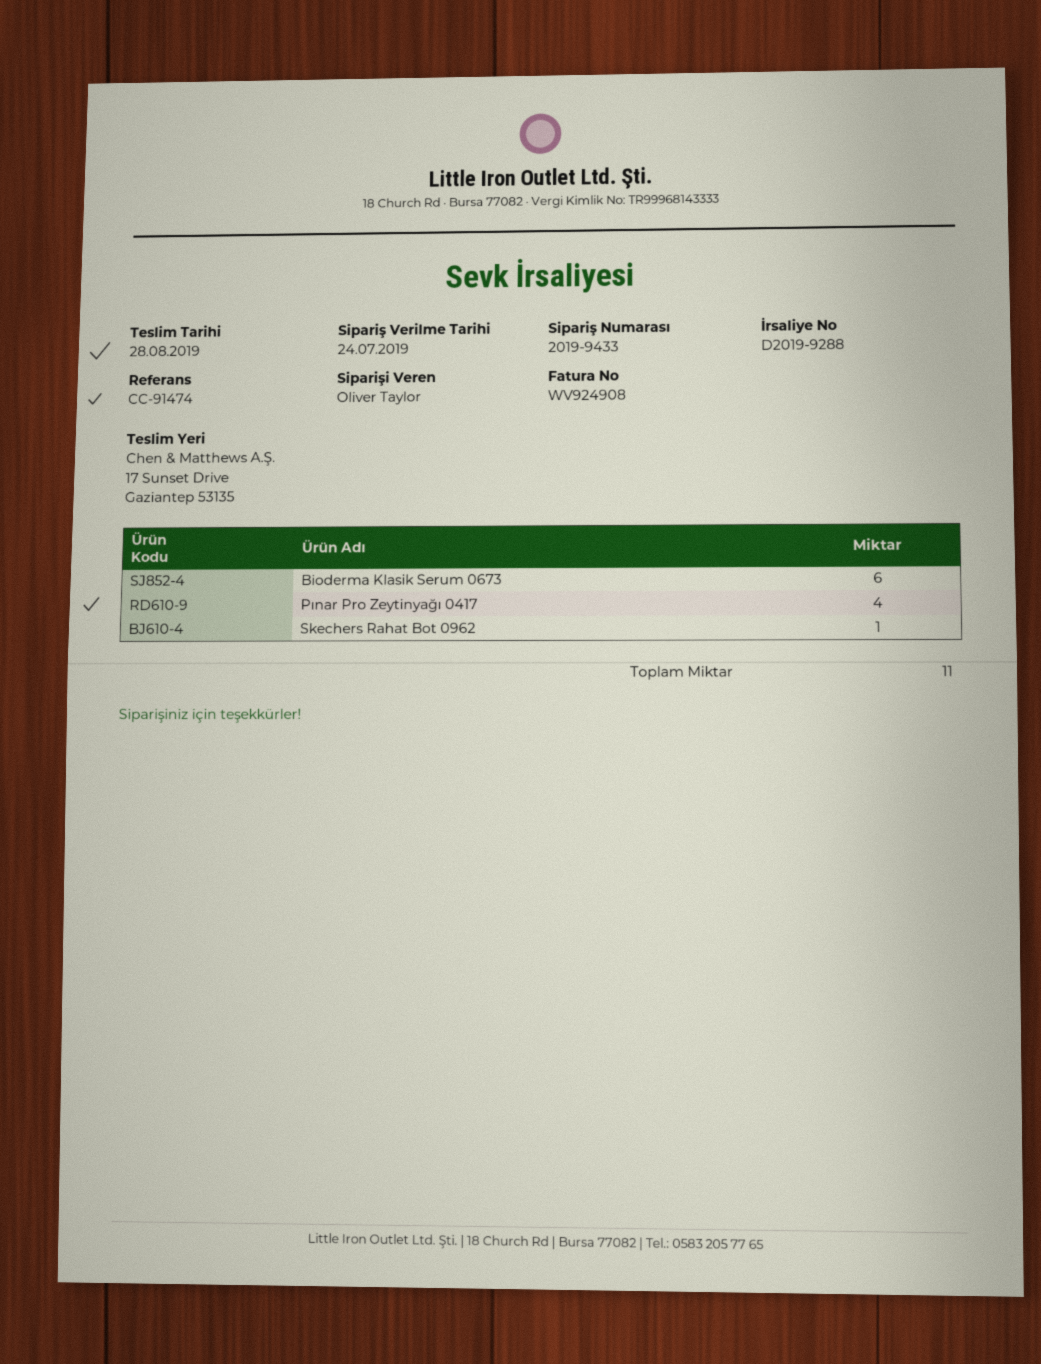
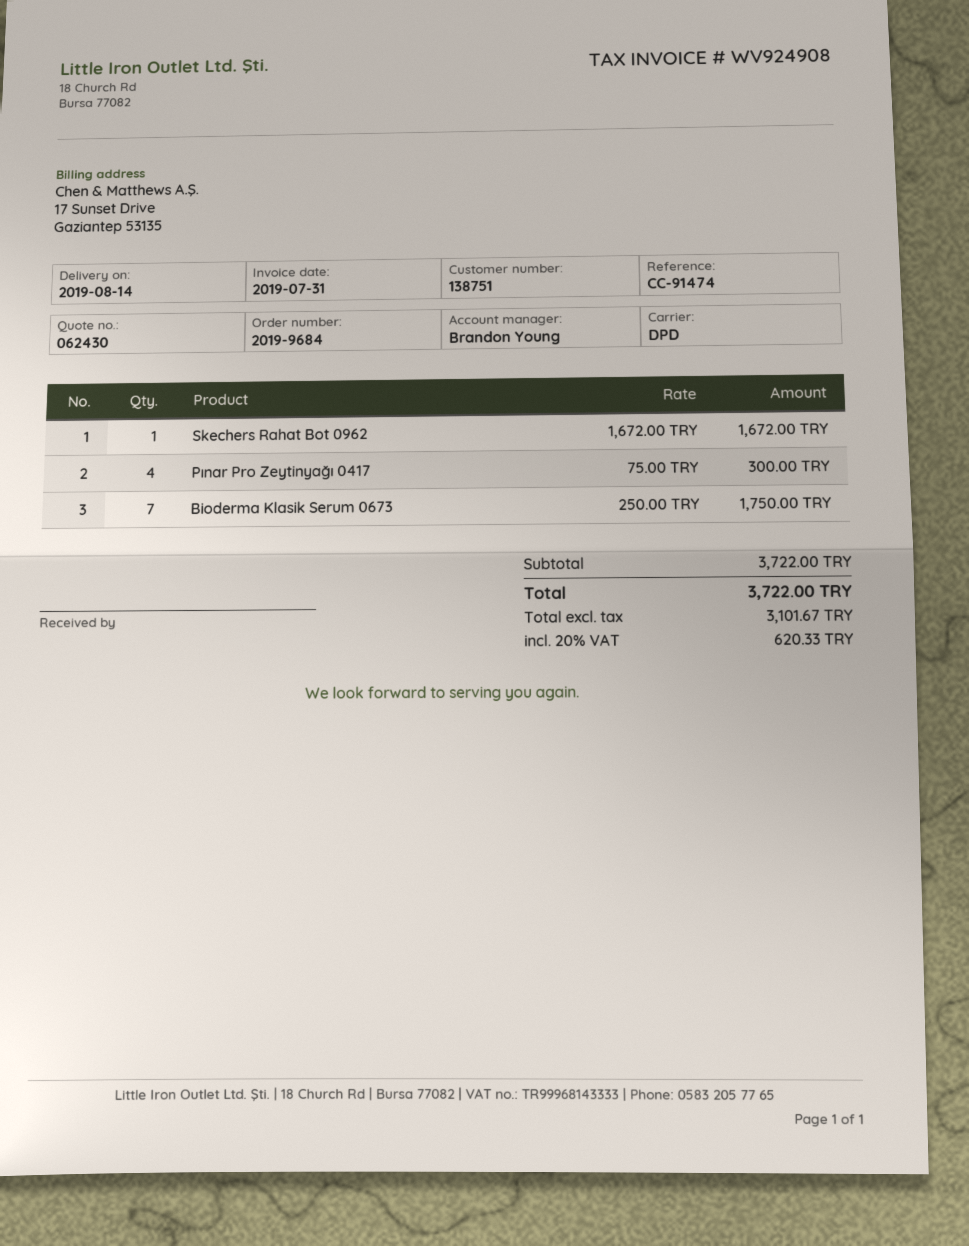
order number: 2019-9433 -> 2019-9684
delivery date: 2019-08-28 -> 2019-08-14
Bioderma Klasik Serum 0673: 6 -> 7

